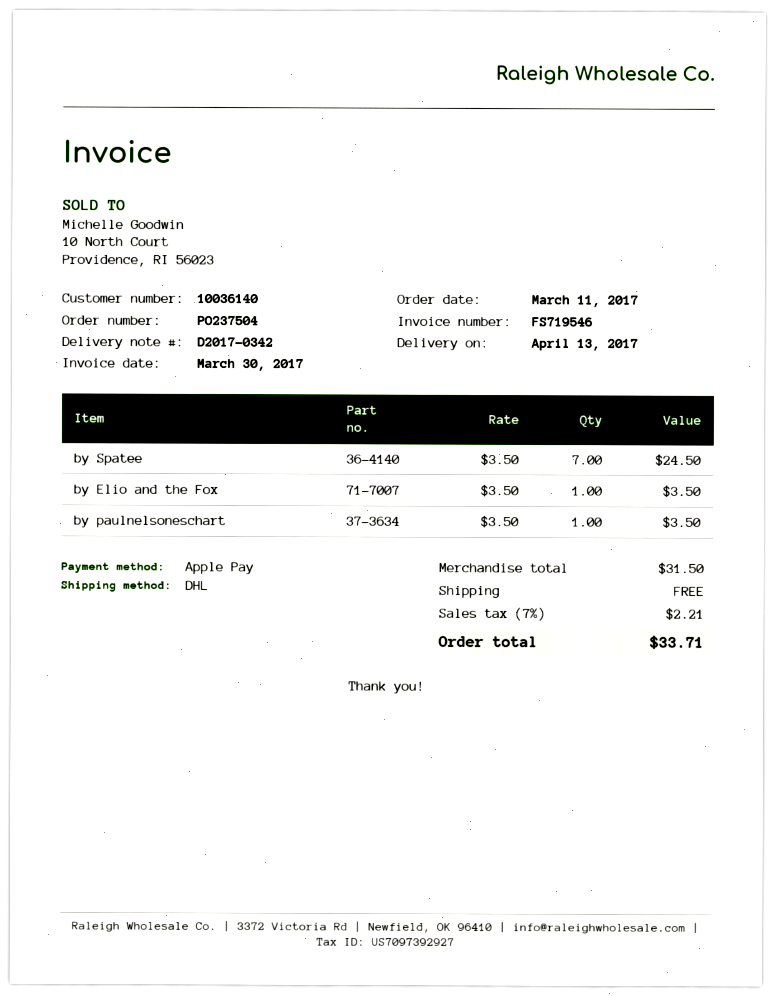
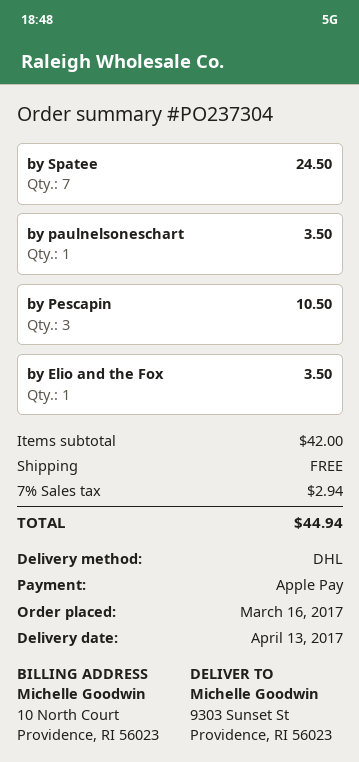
order number: PO237504 -> PO237304
order date: 2017-03-11 -> 2017-03-16
by Pescapin: none -> 3 for 10.50
subtotal: 31.50 -> 42.00
tax: 7% = 2.21 -> 7% = 2.94
total: 33.71 -> 44.94

